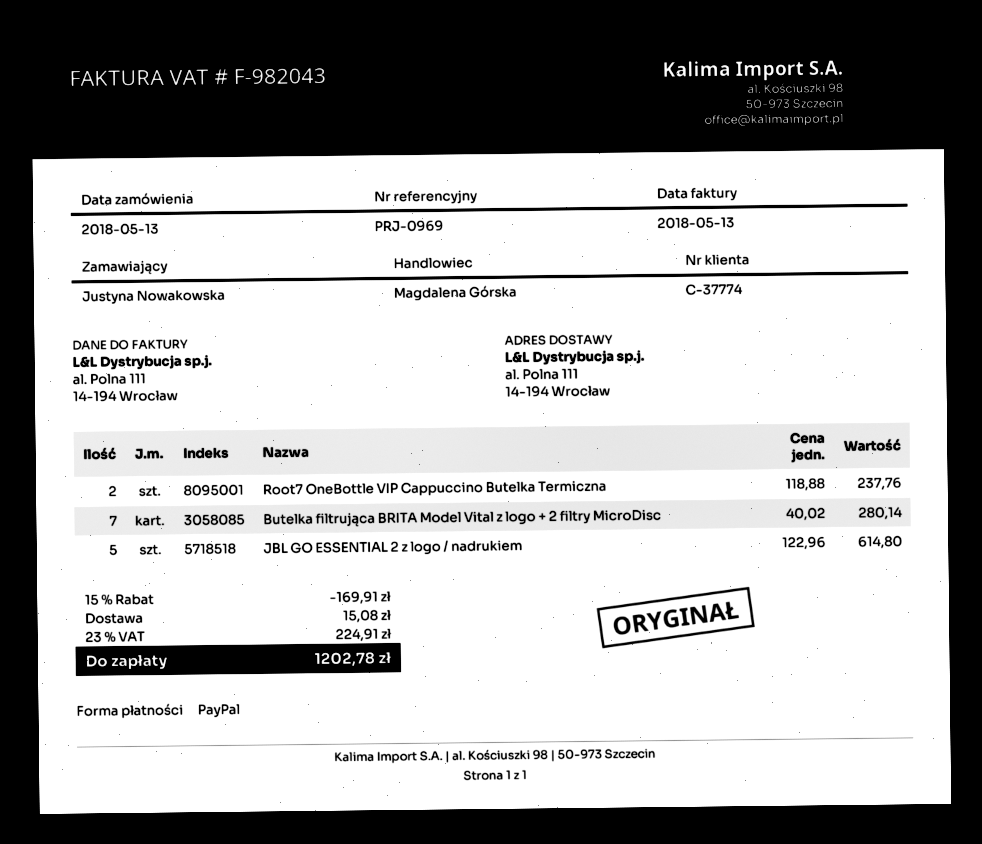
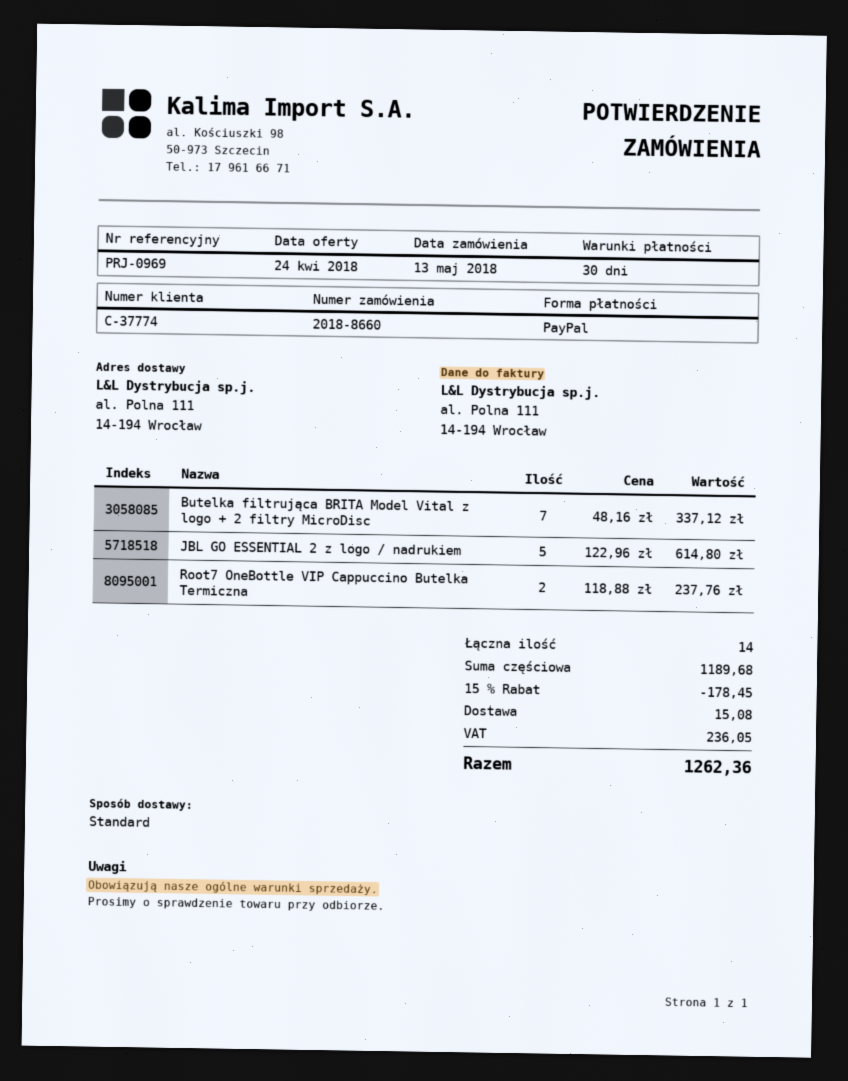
Butelka filtrująca BRITA Model Vital z logo + 2 filtry MicroDisc: 7 x 40.02 = 280.14 -> 7 x 48.16 = 337.12
discount: 15% = 169.91 -> 15% = 178.45
tax: 224.91 -> 236.05
total: 1202.78 -> 1262.36

